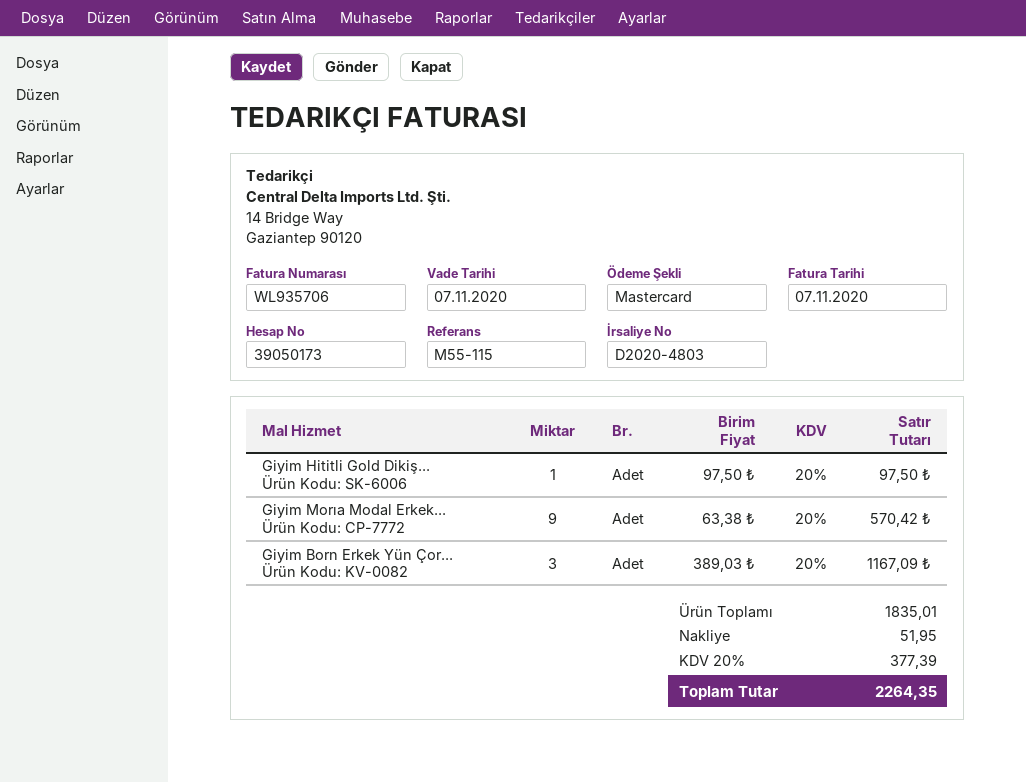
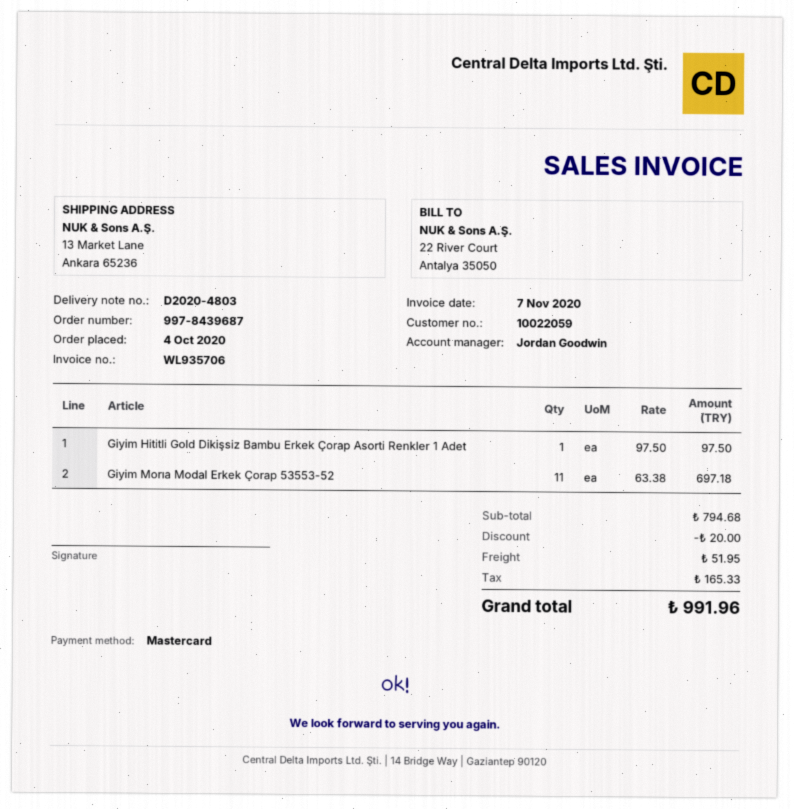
Giyim Morıa Modal Erkek...: 9 x 63.38 = 570.42 -> 11 x 63.38 = 697.18
Giyim Born Erkek Yün Çor...: 3 x 389.03 = 1167.09 -> none
subtotal: 1835.01 -> 794.68
discount: none -> 20.00
tax: 377.39 -> 165.33
total: 2264.35 -> 991.96

